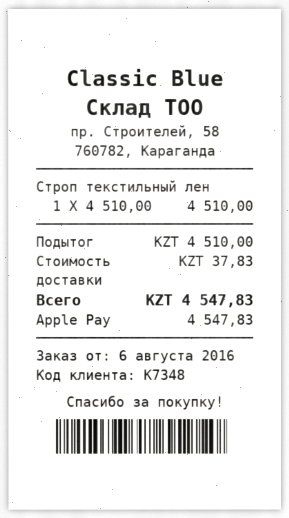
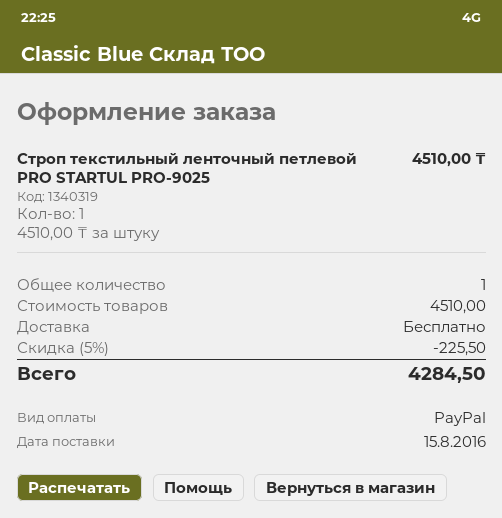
payment method: Apple Pay -> PayPal
discount: none -> 5% = 225.50
shipping: 37.83 -> 0.00
total: 4547.83 -> 4284.50

